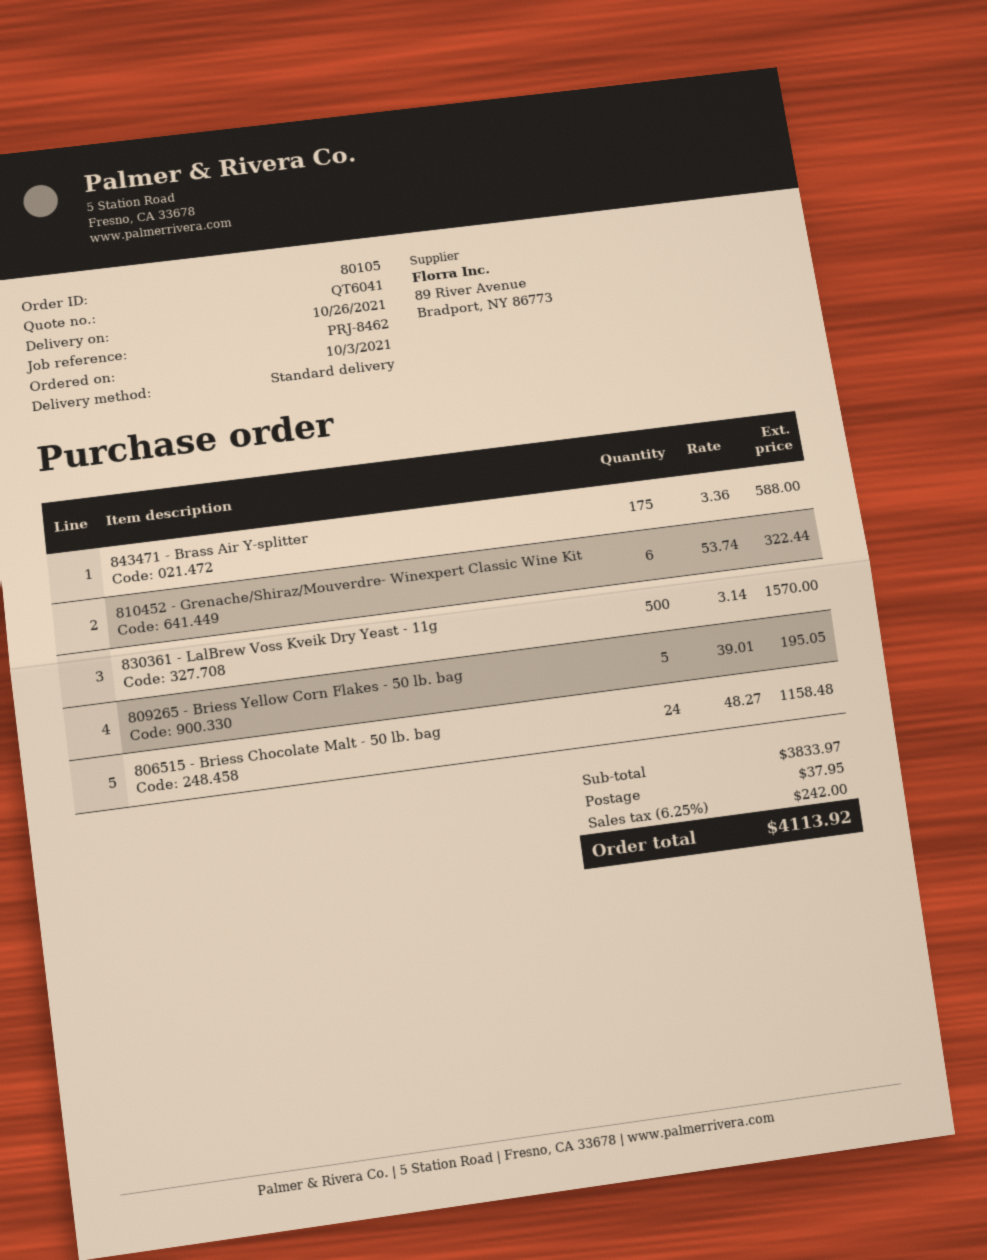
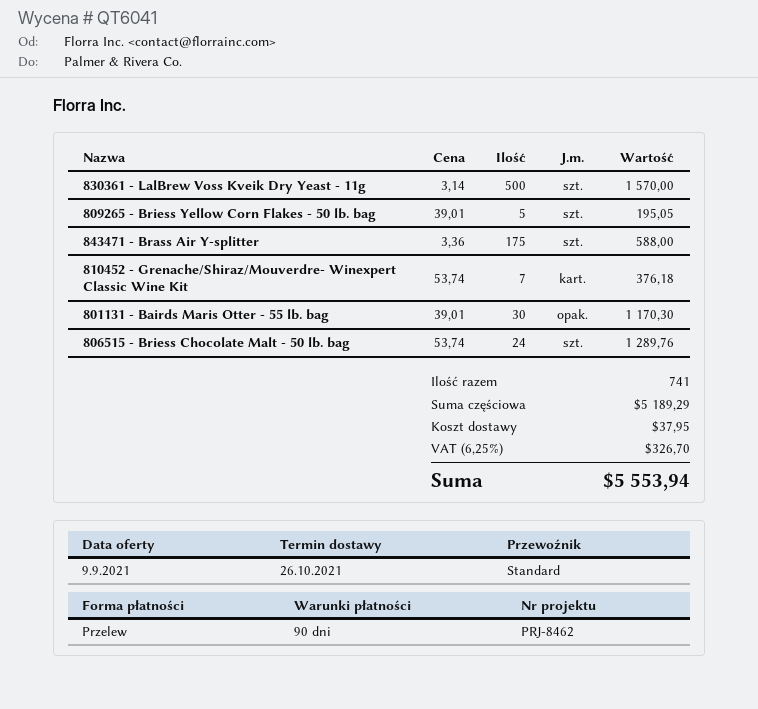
810452 - Grenache/Shiraz/Mouverdre- Winexpert Classic Wine Kit: 6 x 53.74 = 322.44 -> 7 x 53.74 = 376.18
806515 - Briess Chocolate Malt - 50 lb. bag: 24 x 48.27 = 1158.48 -> 24 x 53.74 = 1289.76
801131 - Bairds Maris Otter - 55 lb. bag: none -> 30 x 39.01 = 1170.30
subtotal: 3833.97 -> 5189.29
tax: 6.25% = 242.00 -> 6.25% = 326.70
total: 4113.92 -> 5553.94

